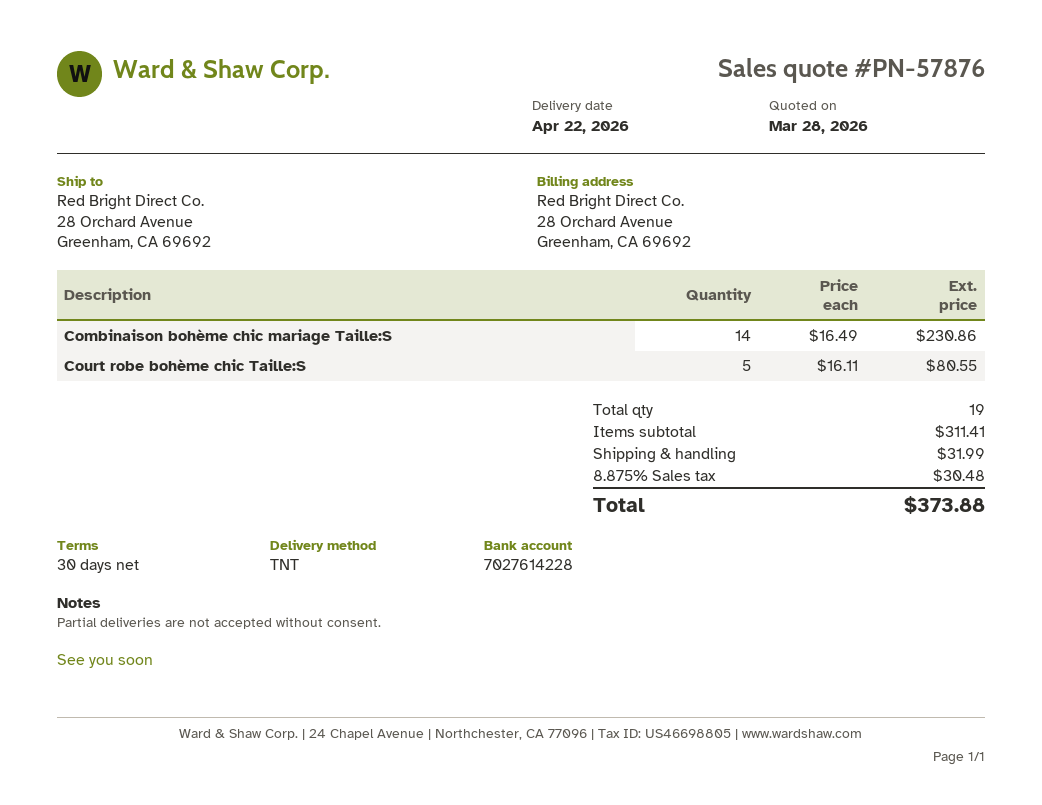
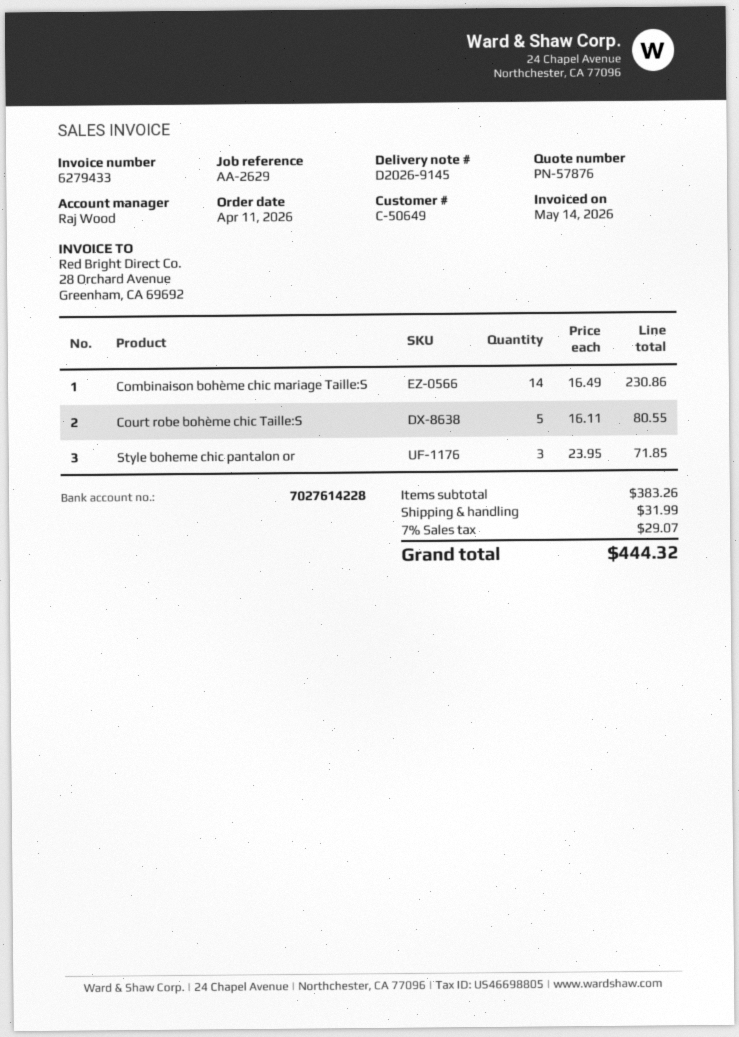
Style boheme chic pantalon or: none -> 3 x 23.95 = 71.85
subtotal: 311.41 -> 383.26
tax: 8.875% = 30.48 -> 7% = 29.07
total: 373.88 -> 444.32

